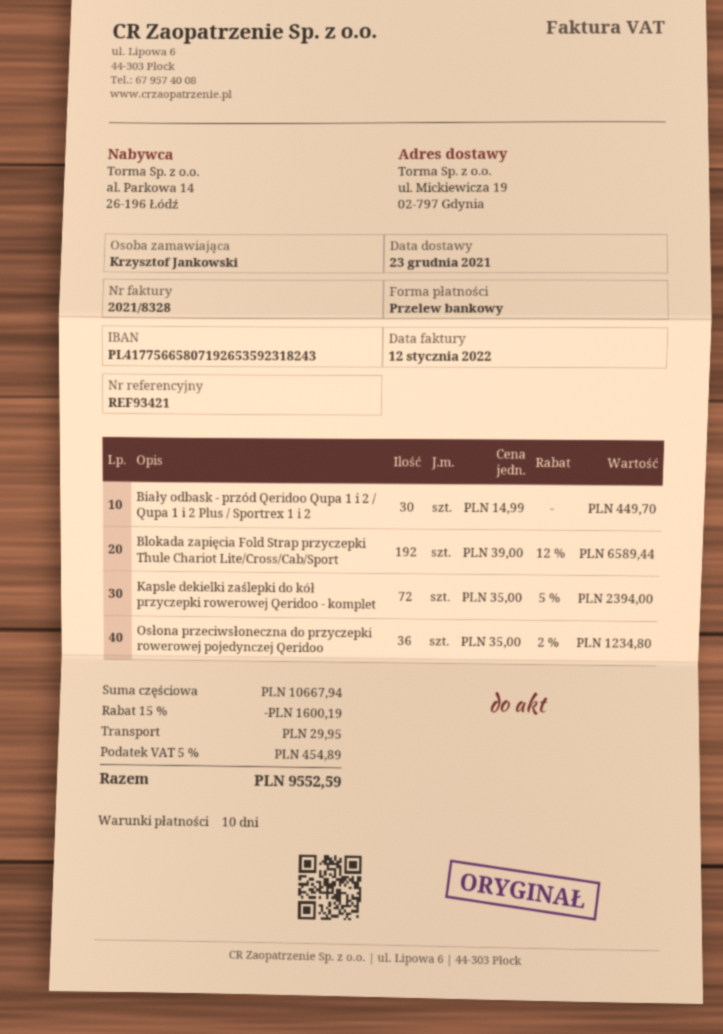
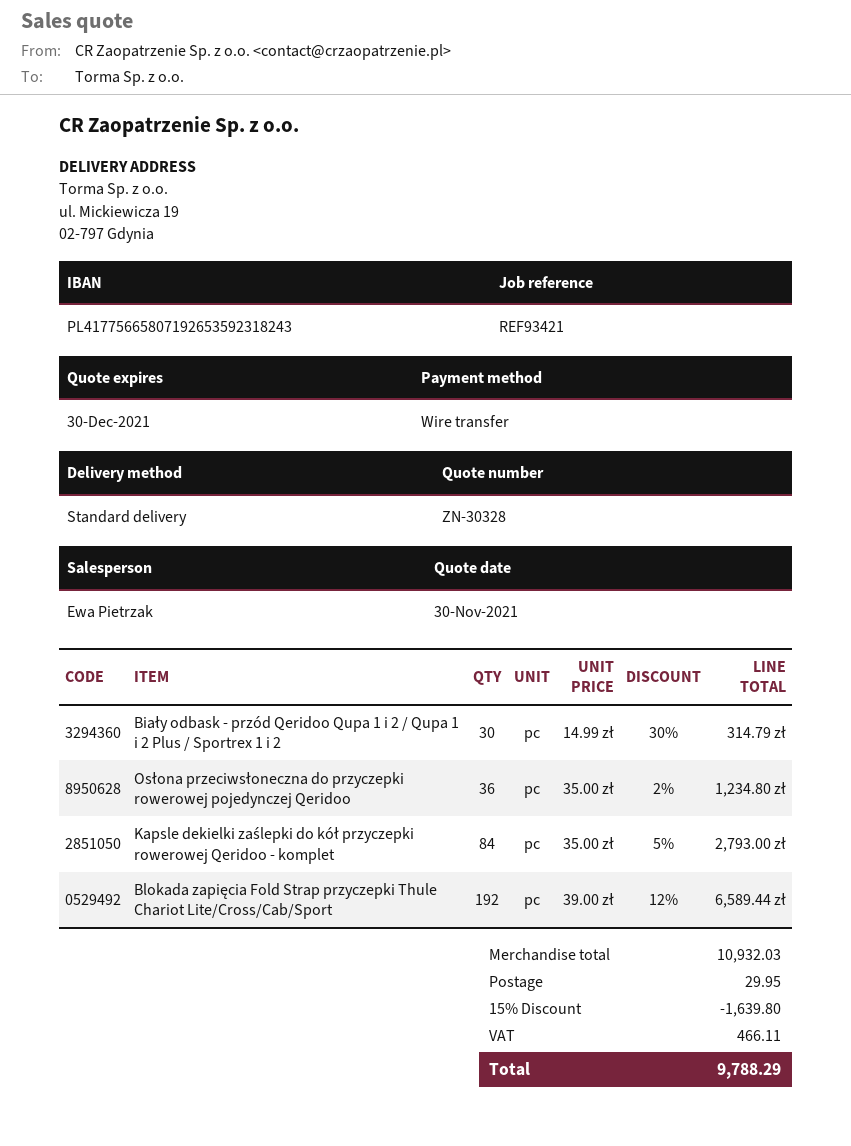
Biały odbask - przód Qeridoo Qupa 1 i 2 / Qupa 1 i 2 Plus / Sportrex 1 i 2: 30 x 14.99 = 449.70 -> 30 x 14.99 - 30% = 314.79
Kapsle dekielki zaślepki do kół przyczepki rowerowej Qeridoo - komplet: 72 x 35.00 - 5% = 2394.00 -> 84 x 35.00 - 5% = 2793.00
subtotal: 10667.94 -> 10932.03
discount: 15% = 1600.19 -> 15% = 1639.80
tax: 454.89 -> 466.11
total: 9552.59 -> 9788.29

